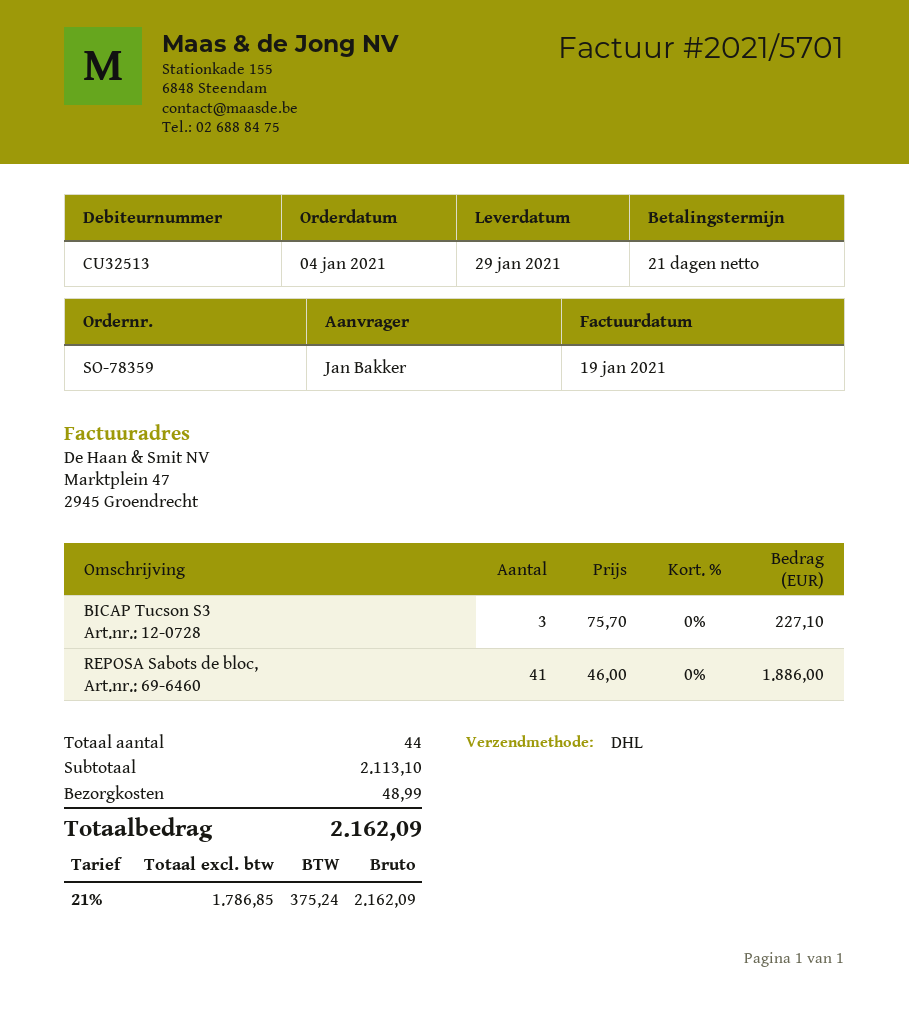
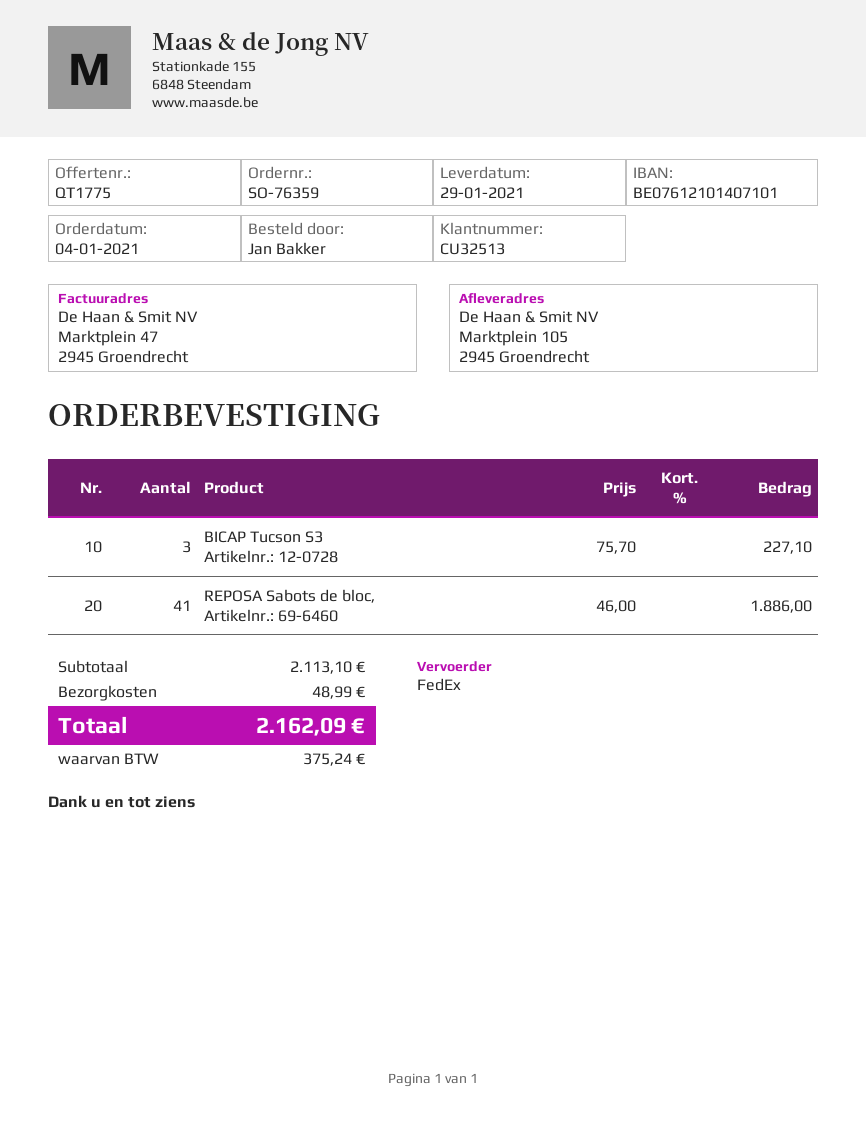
order number: SO-78359 -> SO-76359
shipping method: DHL -> FedEx

